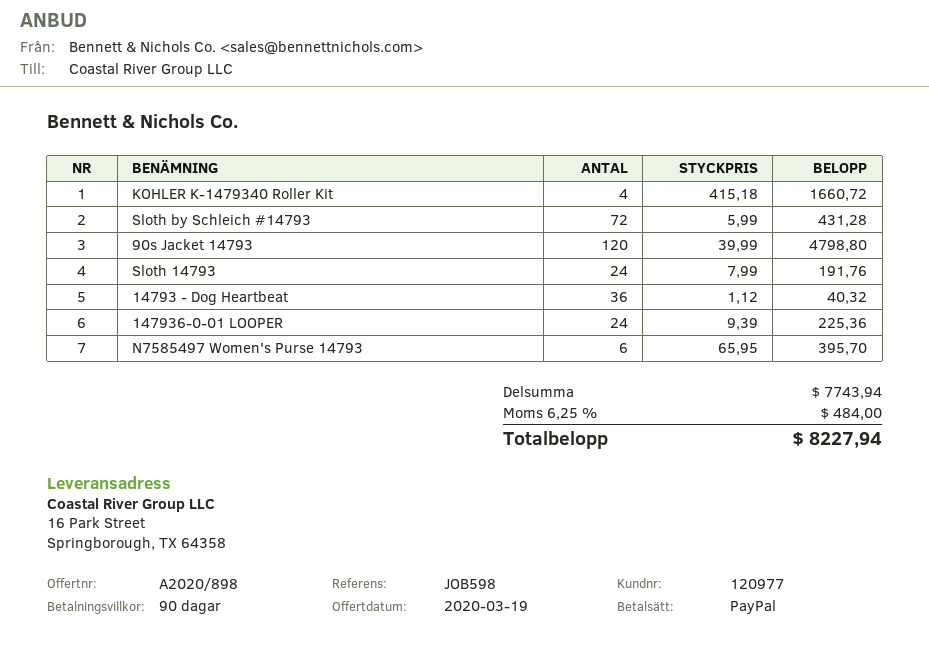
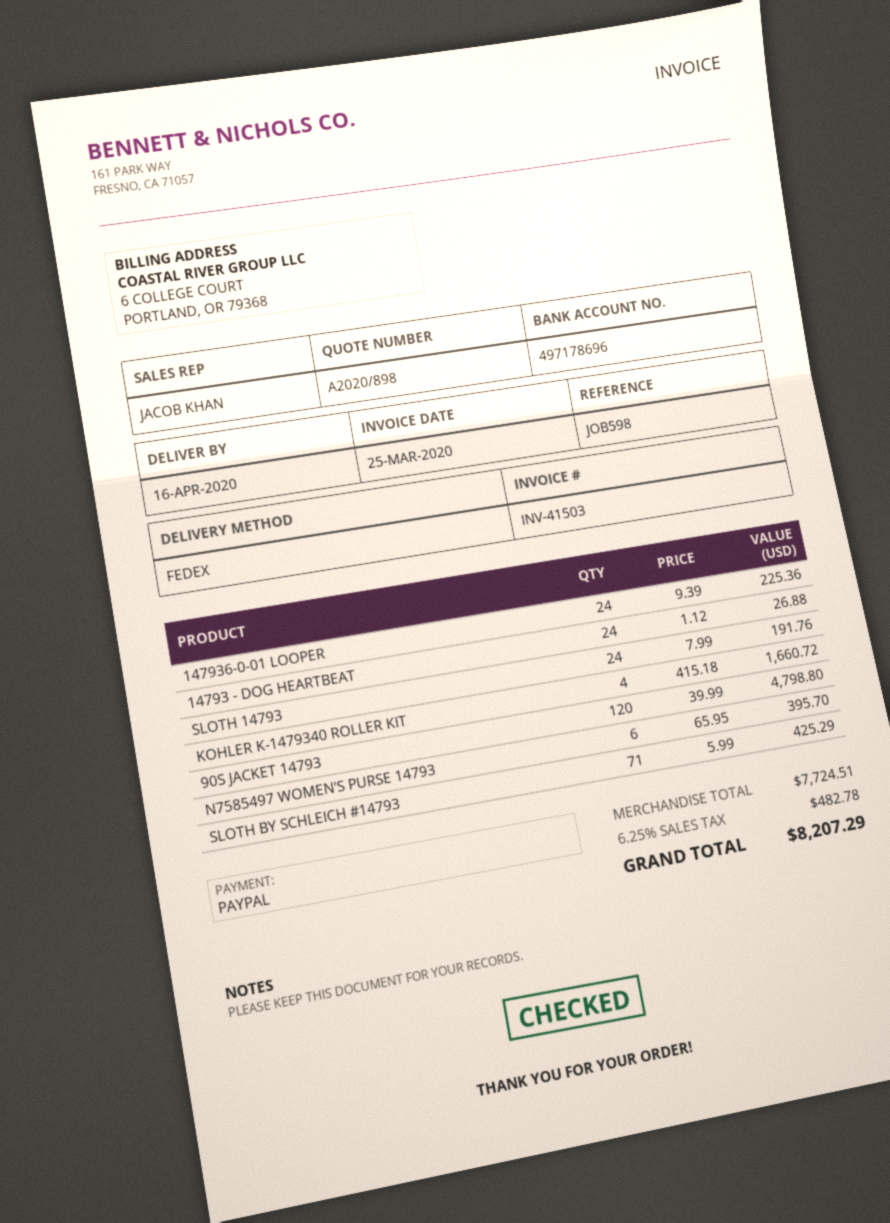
Sloth by Schleich #14793: 72 x 5.99 = 431.28 -> 71 x 5.99 = 425.29
14793 - Dog Heartbeat: 36 x 1.12 = 40.32 -> 24 x 1.12 = 26.88
subtotal: 7743.94 -> 7724.51
tax: 6.25% = 484.00 -> 6.25% = 482.78
total: 8227.94 -> 8207.29

